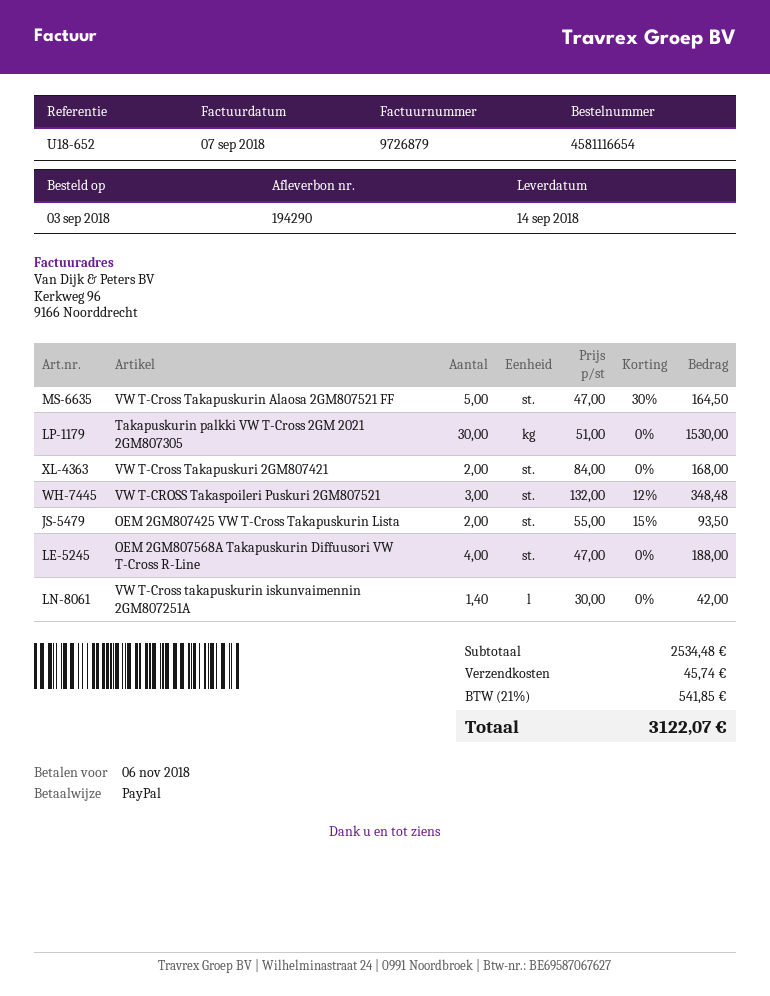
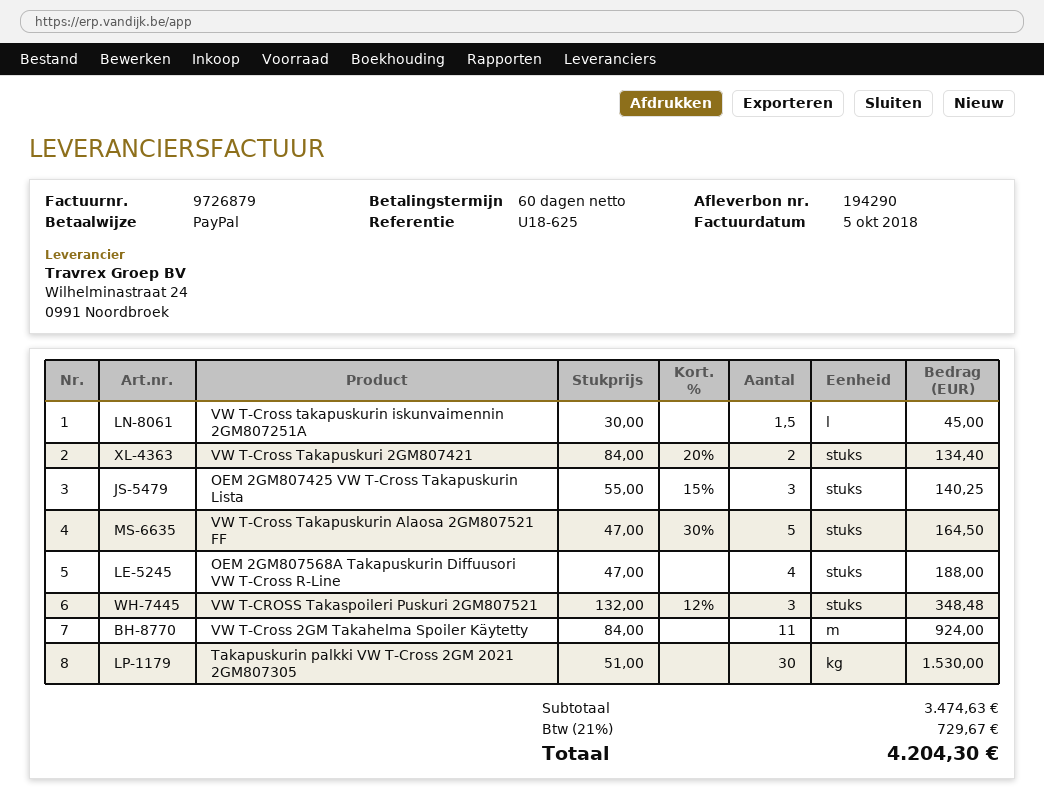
invoice date: 2018-09-07 -> 2018-10-05
reference: U18-652 -> U18-625
VW T-Cross Takapuskuri 2GM807421: 2 x 84.00 = 168.00 -> 2 x 84.00 - 20% = 134.40
OEM 2GM807425 VW T-Cross Takapuskurin Lista: 2 x 55.00 - 15% = 93.50 -> 3 x 55.00 - 15% = 140.25
VW T-Cross takapuskurin iskunvaimennin 2GM807251A: 1.4 x 30.00 = 42.00 -> 1.5 x 30.00 = 45.00
VW T-Cross 2GM Takahelma Spoiler Käytetty: none -> 11 x 84.00 = 924.00
subtotal: 2534.48 -> 3474.63
shipping: 45.74 -> none
tax: 21% = 541.85 -> 21% = 729.67
total: 3122.07 -> 4204.30

